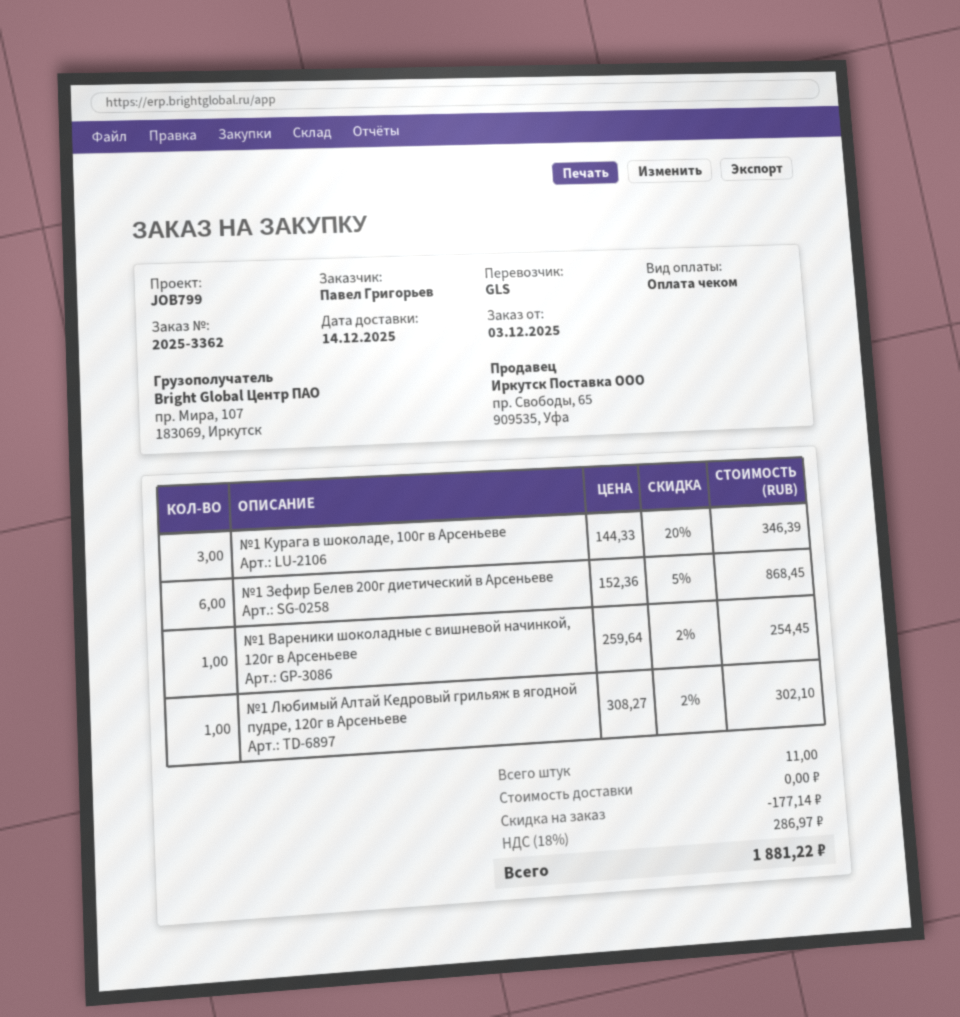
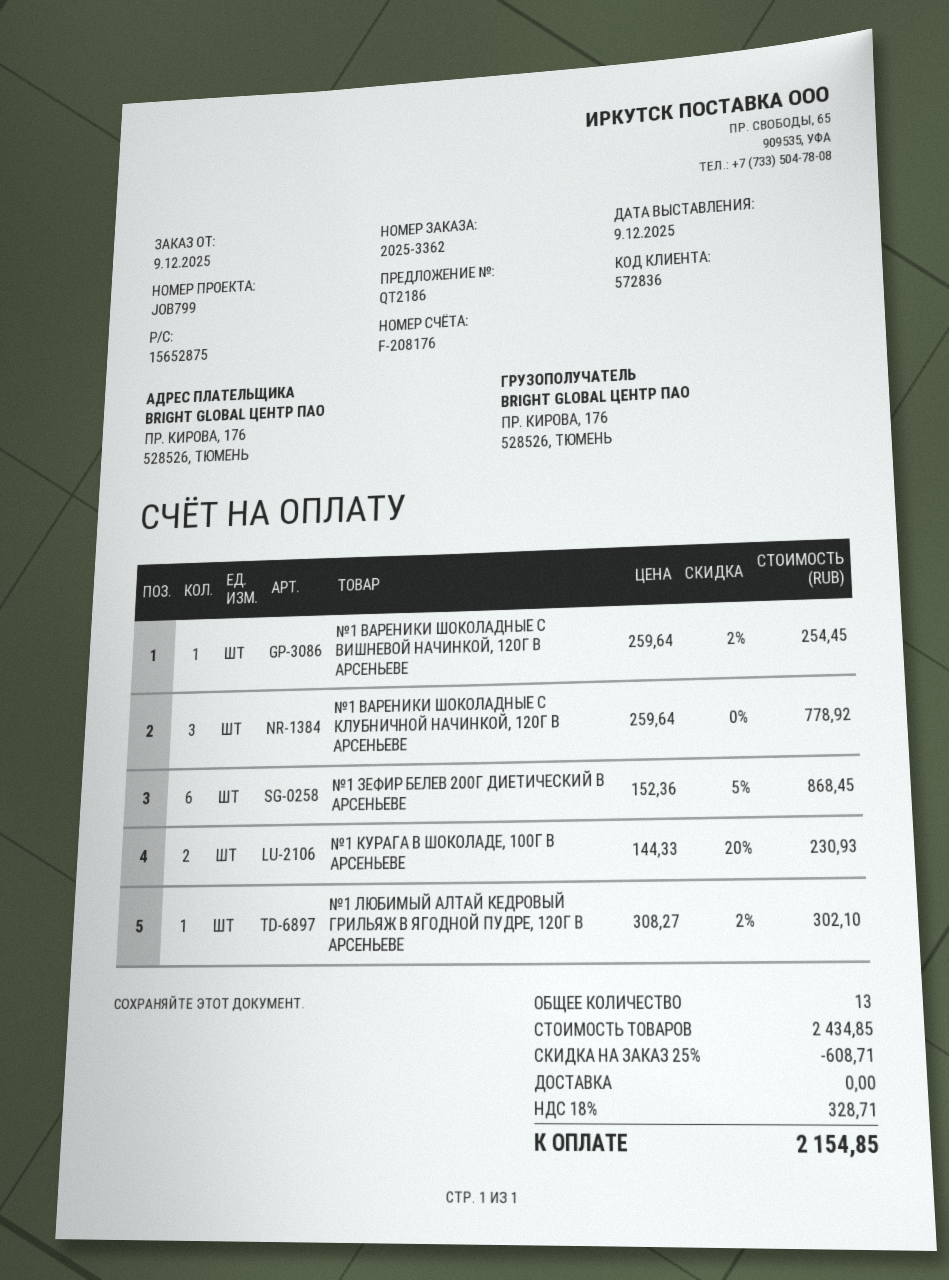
order date: 2025-12-03 -> 2025-12-09
ship to: пр. Мира, 107, 183069, Иркутск -> ПР. КИРОВА, 176, 528526, ТЮМЕНЬ
№1 Курага в шоколаде, 100г в Арсеньеве: 3 x 144.33 - 20% = 346.39 -> 2 x 144.33 - 20% = 230.93
№1 ВАРЕНИКИ ШОКОЛАДНЫЕ С КЛУБНИЧНОЙ НАЧИНКОЙ, 120Г В АРСЕНЬЕВЕ: none -> 3 x 259.64 = 778.92
total quantity: 11 -> 13
discount: 177.14 -> 608.71
tax: 18% = 286.97 -> 18% = 328.71
total: 1881.22 -> 2154.85

